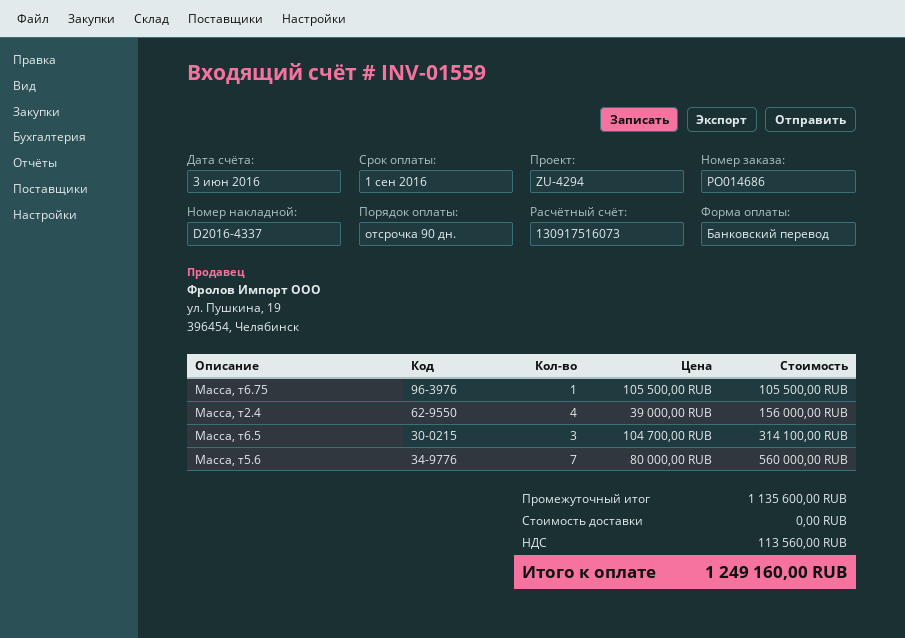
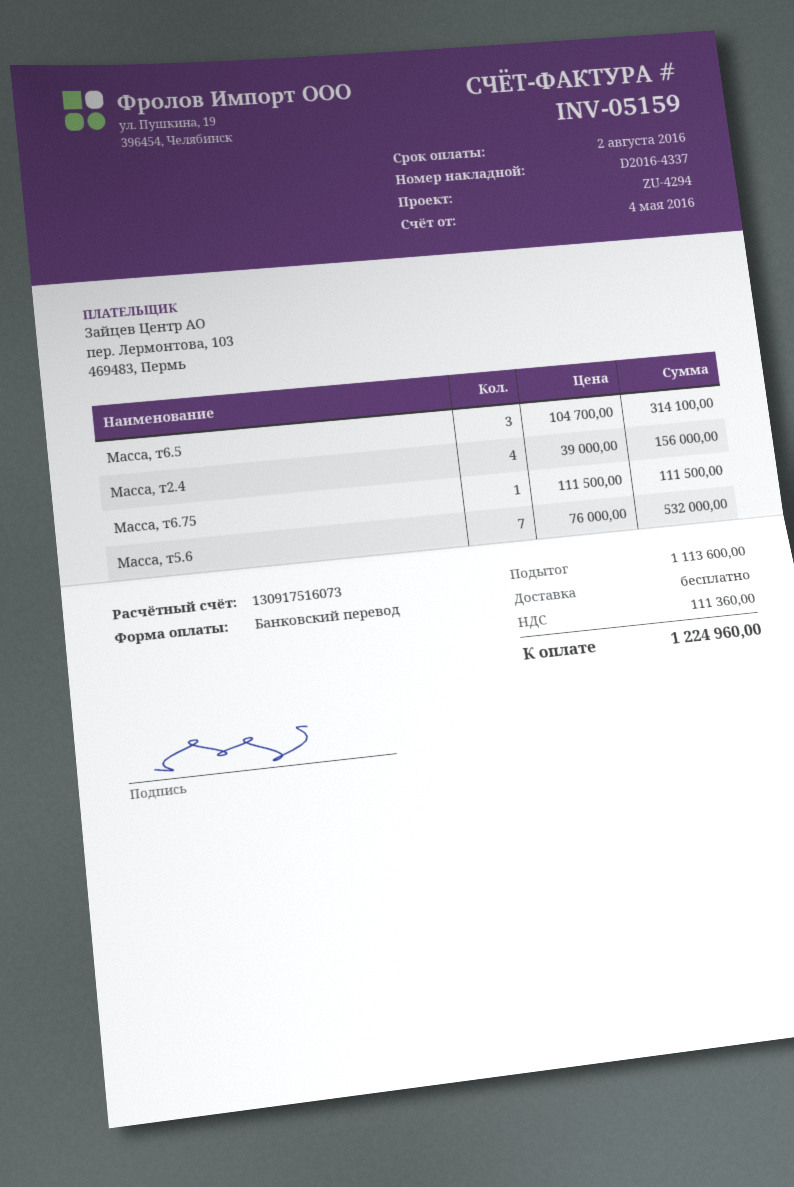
invoice number: INV-01559 -> INV-05159
invoice date: 2016-06-03 -> 2016-05-04
due date: 2016-09-01 -> 2016-08-02
Масса, т6.75: 1 x 105500.00 = 105500.00 -> 1 x 111500.00 = 111500.00
Масса, т5.6: 7 x 80000.00 = 560000.00 -> 7 x 76000.00 = 532000.00
subtotal: 1135600.00 -> 1113600.00
tax: 113560.00 -> 111360.00
total: 1249160.00 -> 1224960.00

